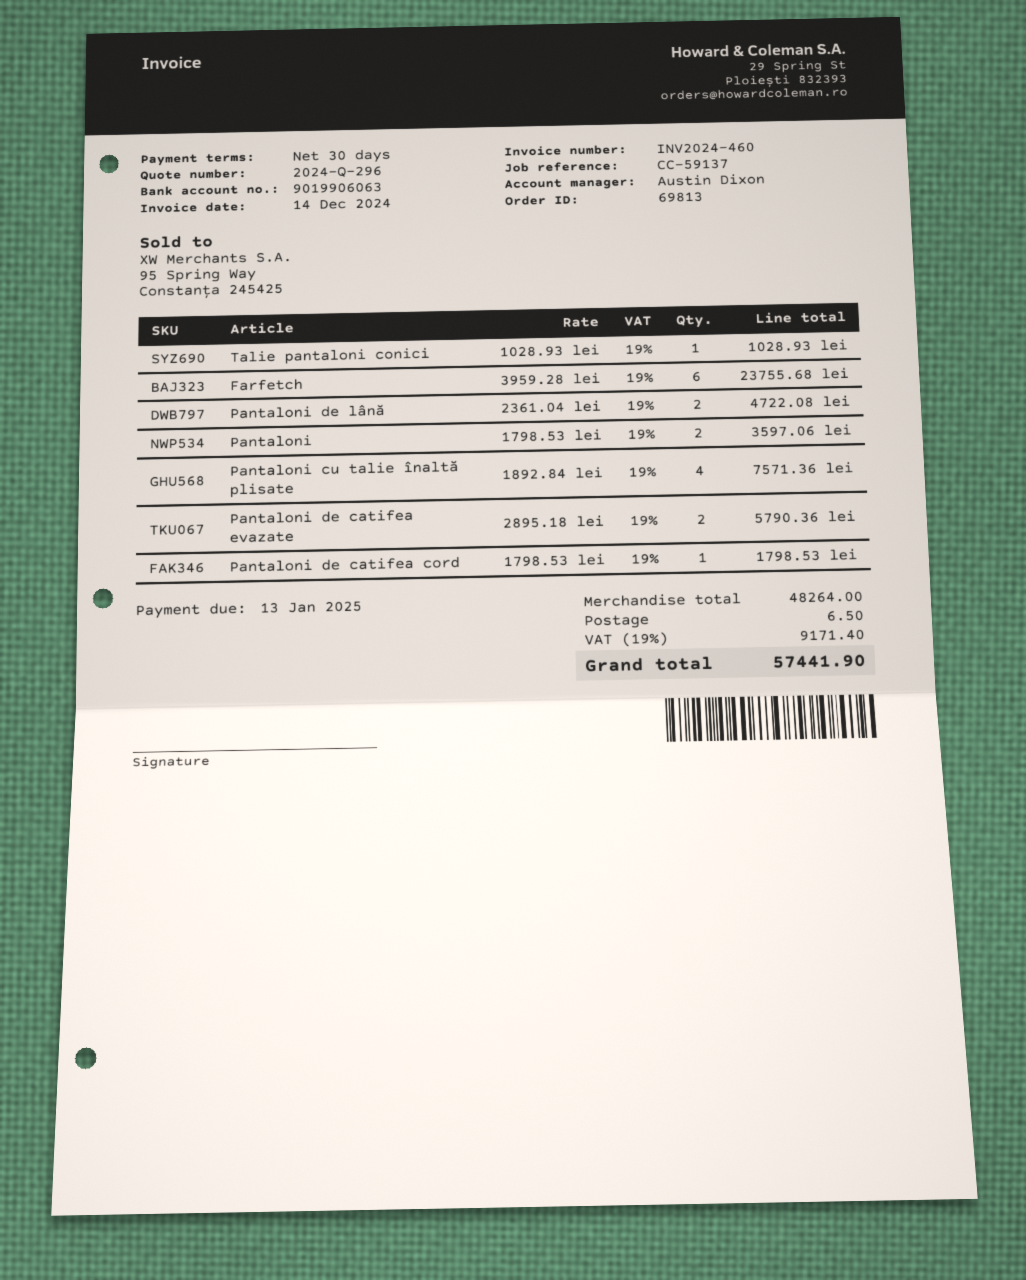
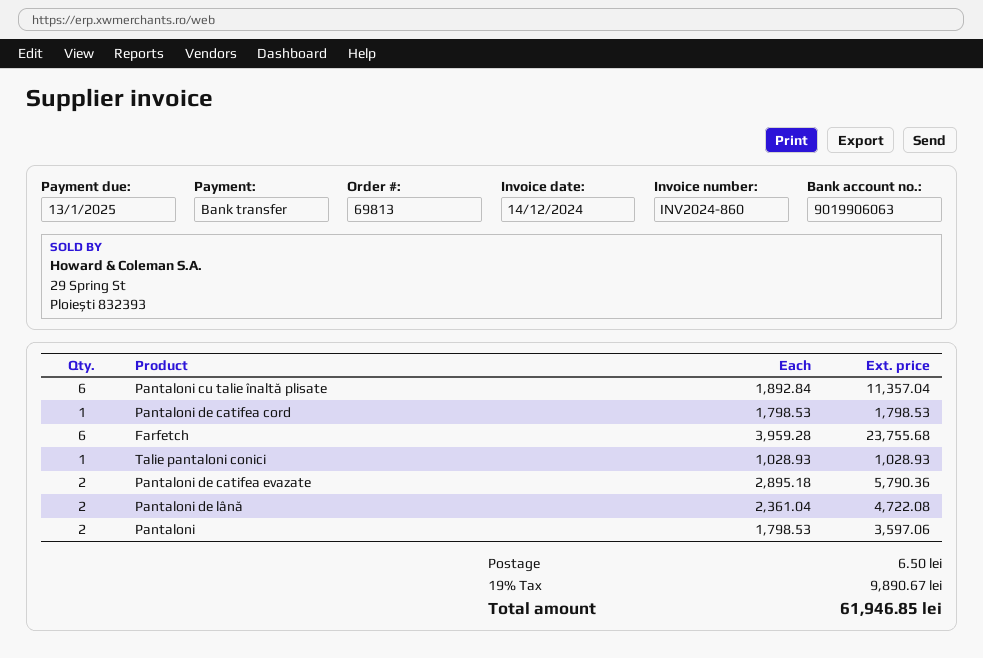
invoice number: INV2024-460 -> INV2024-860
Pantaloni cu talie înaltă plisate: 4 x 1892.84 = 7571.36 -> 6 x 1892.84 = 11357.04
tax: 19% = 9171.40 -> 19% = 9890.67
total: 57441.90 -> 61946.85

